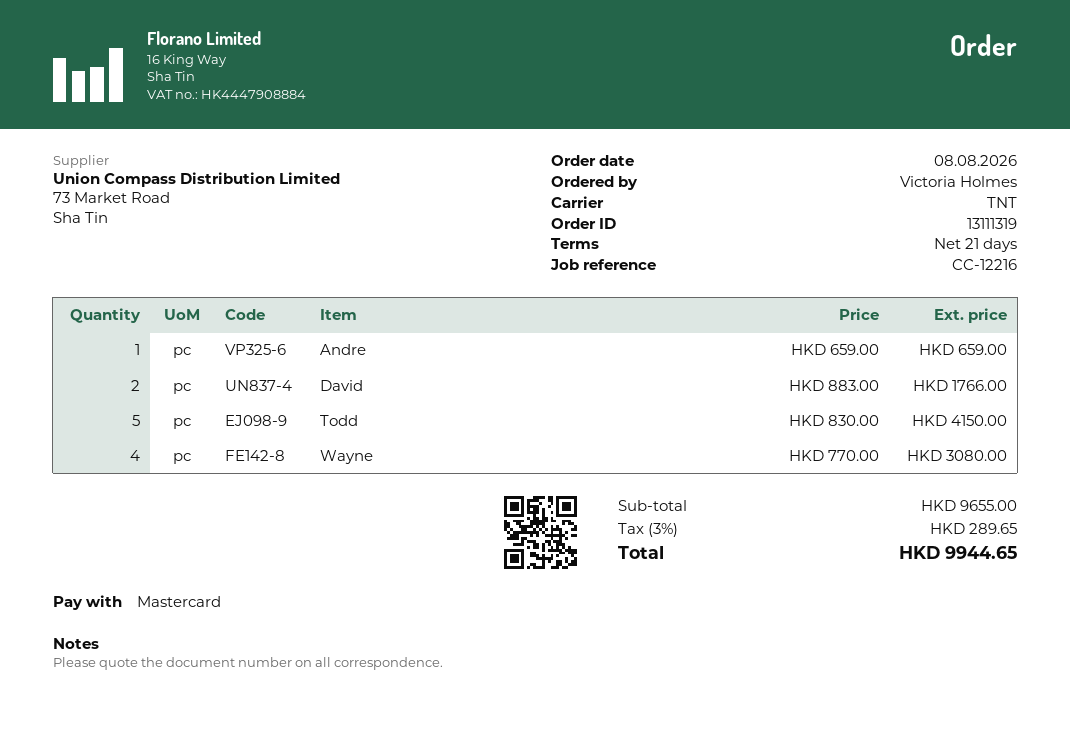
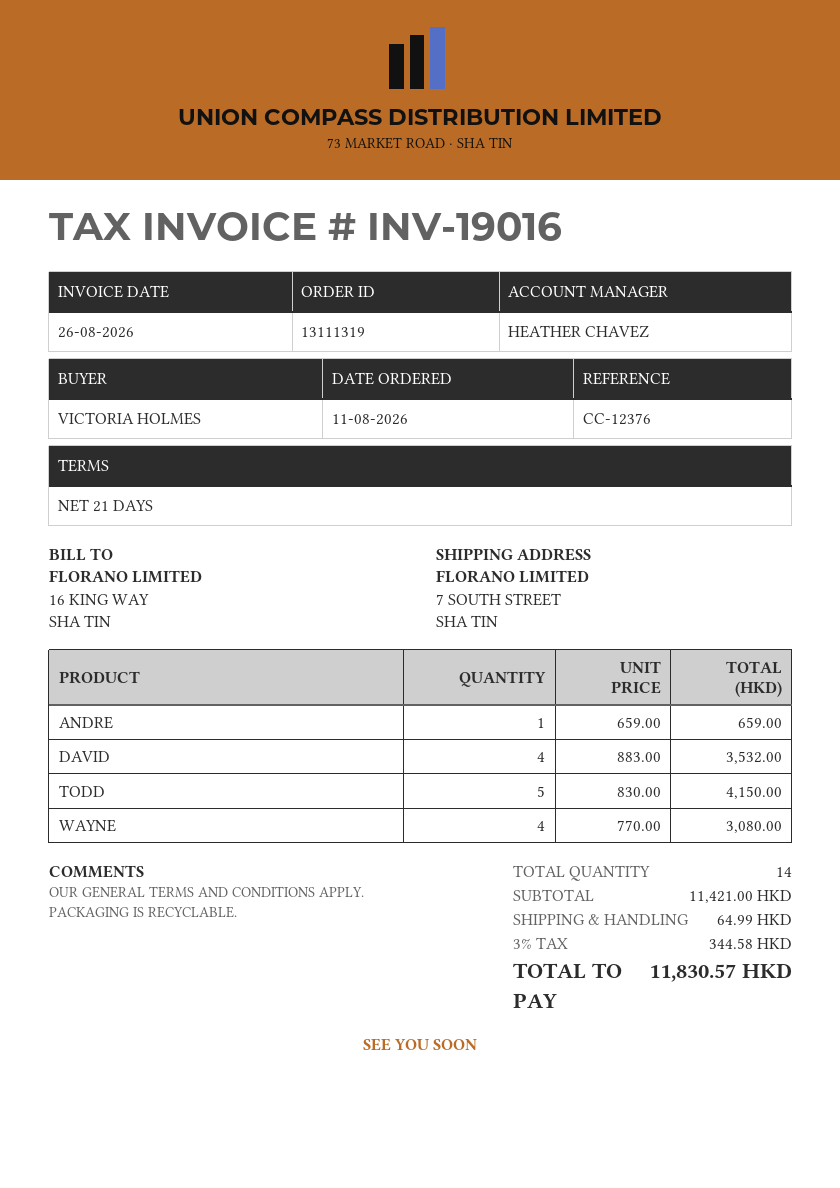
order date: 2026-08-08 -> 2026-08-11
reference: CC-12216 -> CC-12376
David: 2 x 883.00 = 1766.00 -> 4 x 883.00 = 3532.00
subtotal: 9655.00 -> 11421.00
shipping: none -> 64.99
tax: 3% = 289.65 -> 3% = 344.58
total: 9944.65 -> 11830.57

